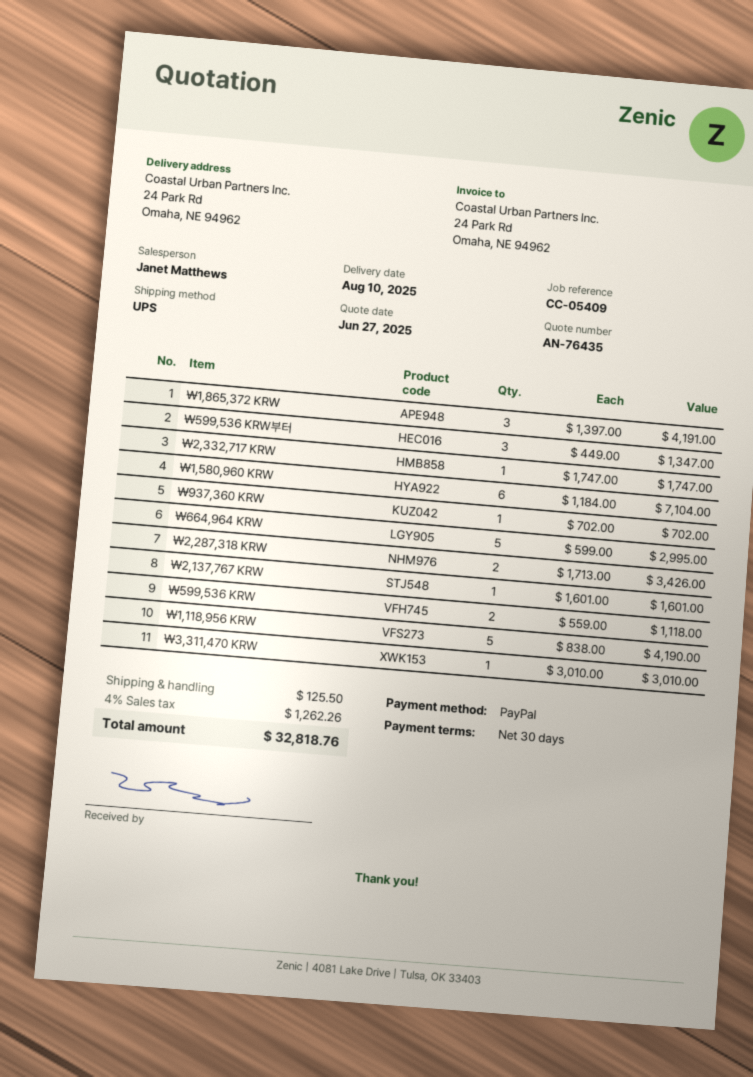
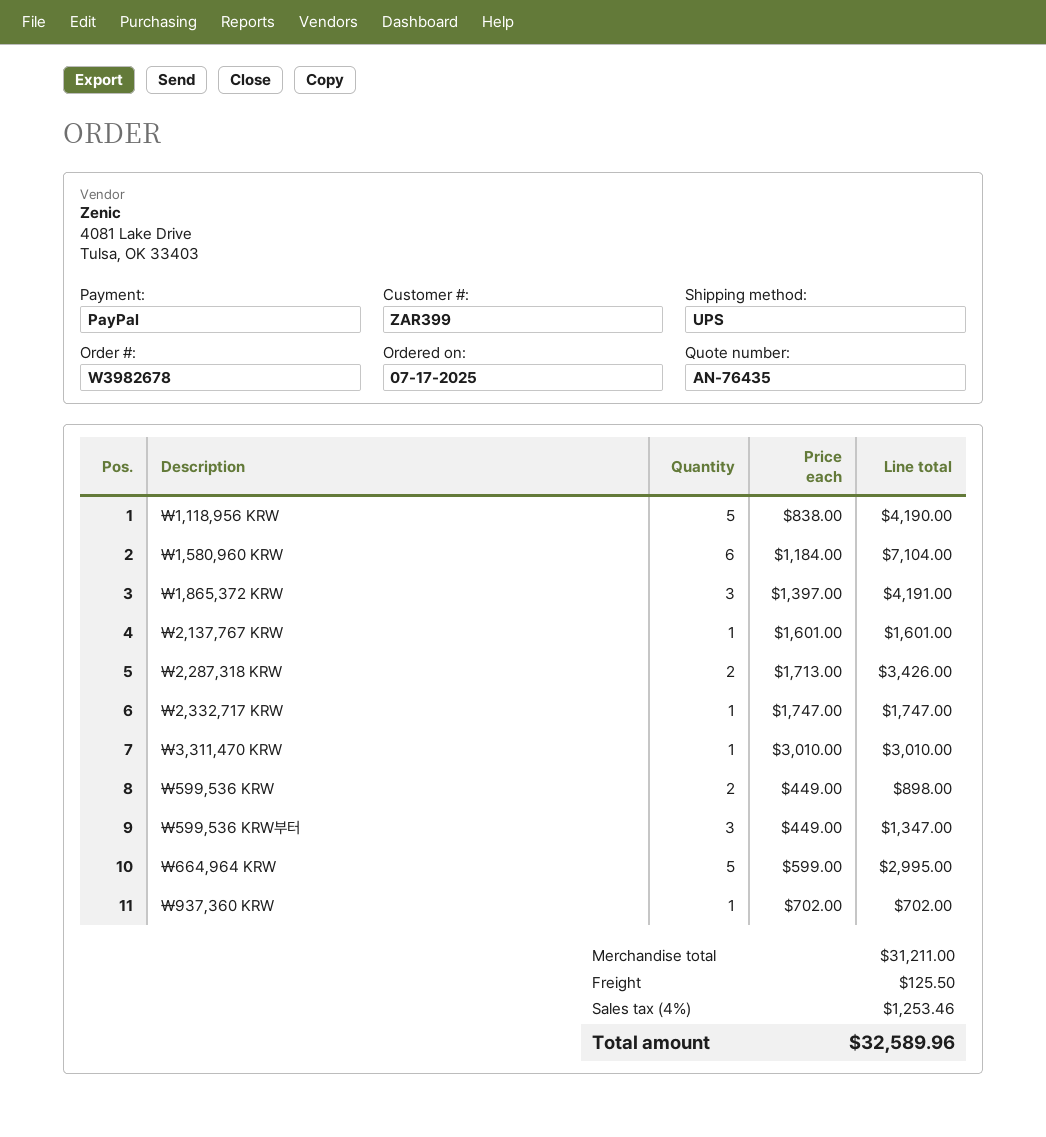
₩599,536 KRW: 2 x 559.00 = 1118.00 -> 2 x 449.00 = 898.00
tax: 4% = 1262.26 -> 4% = 1253.46
total: 32818.76 -> 32589.96

